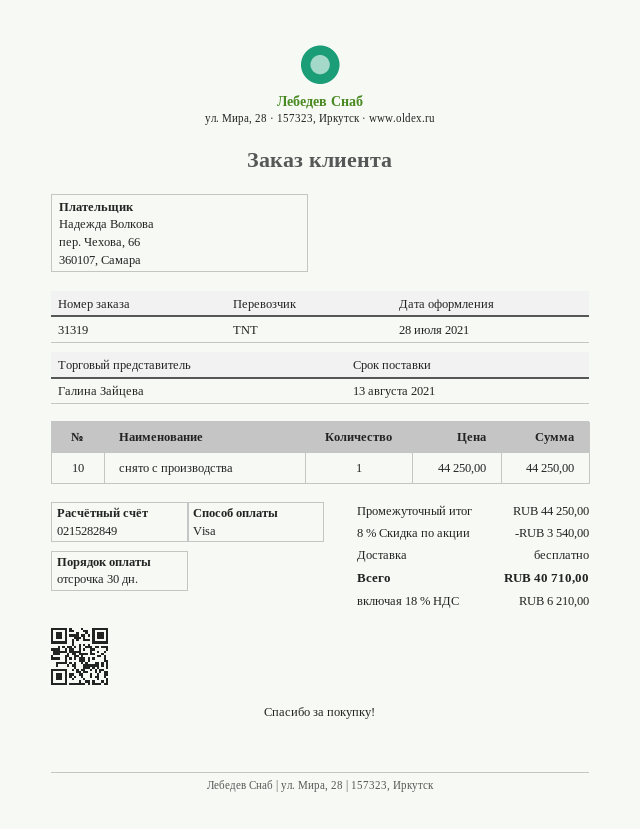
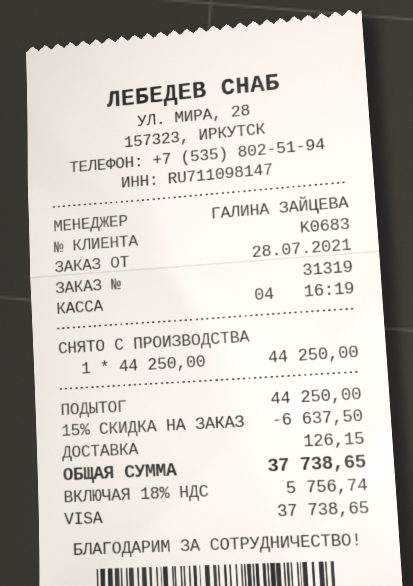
discount: 8% = 3540.00 -> 15% = 6637.50
shipping: 0.00 -> 126.15
tax: 18% = 6210.00 -> 18% = 5756.74
total: 40710.00 -> 37738.65

